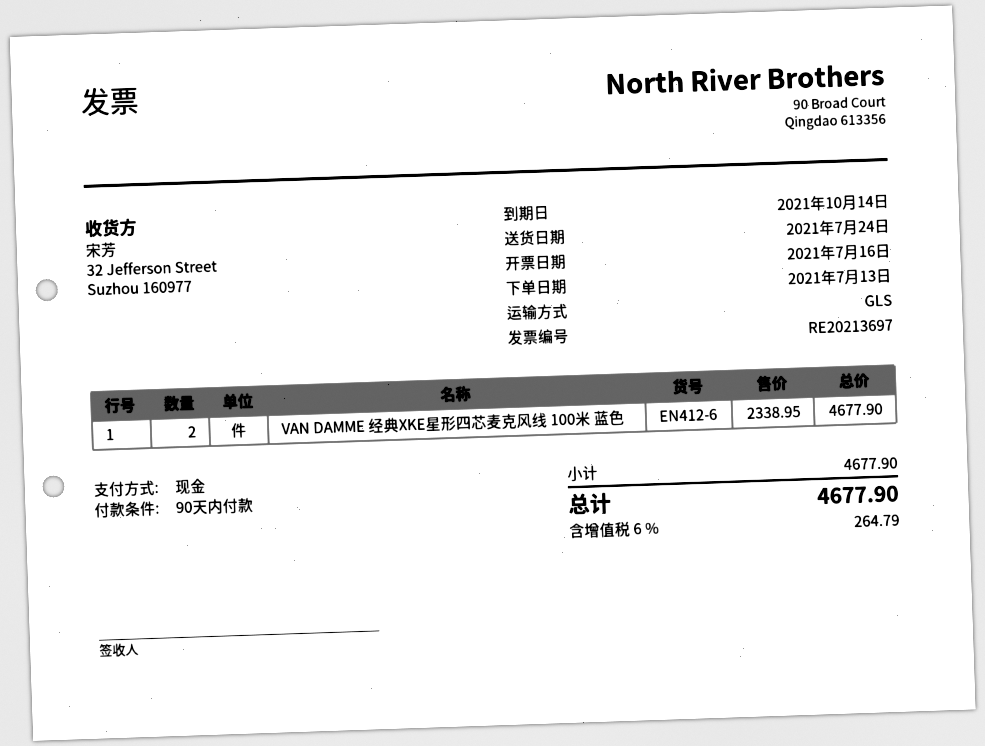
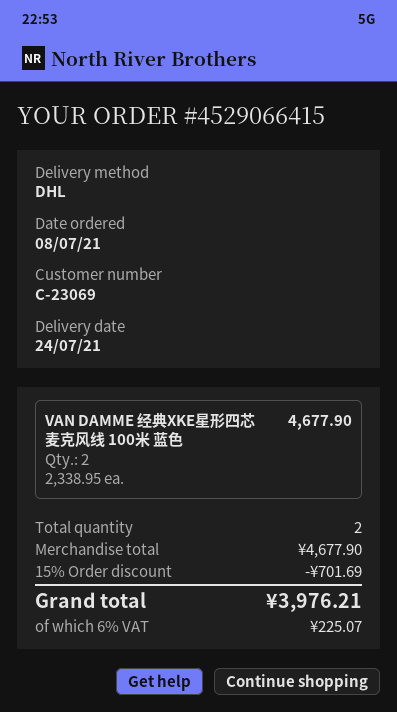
order date: 2021-07-13 -> 2021-07-08
shipping method: GLS -> DHL
discount: none -> 15% = 701.69
tax: 6% = 264.79 -> 6% = 225.07
total: 4677.90 -> 3976.21

